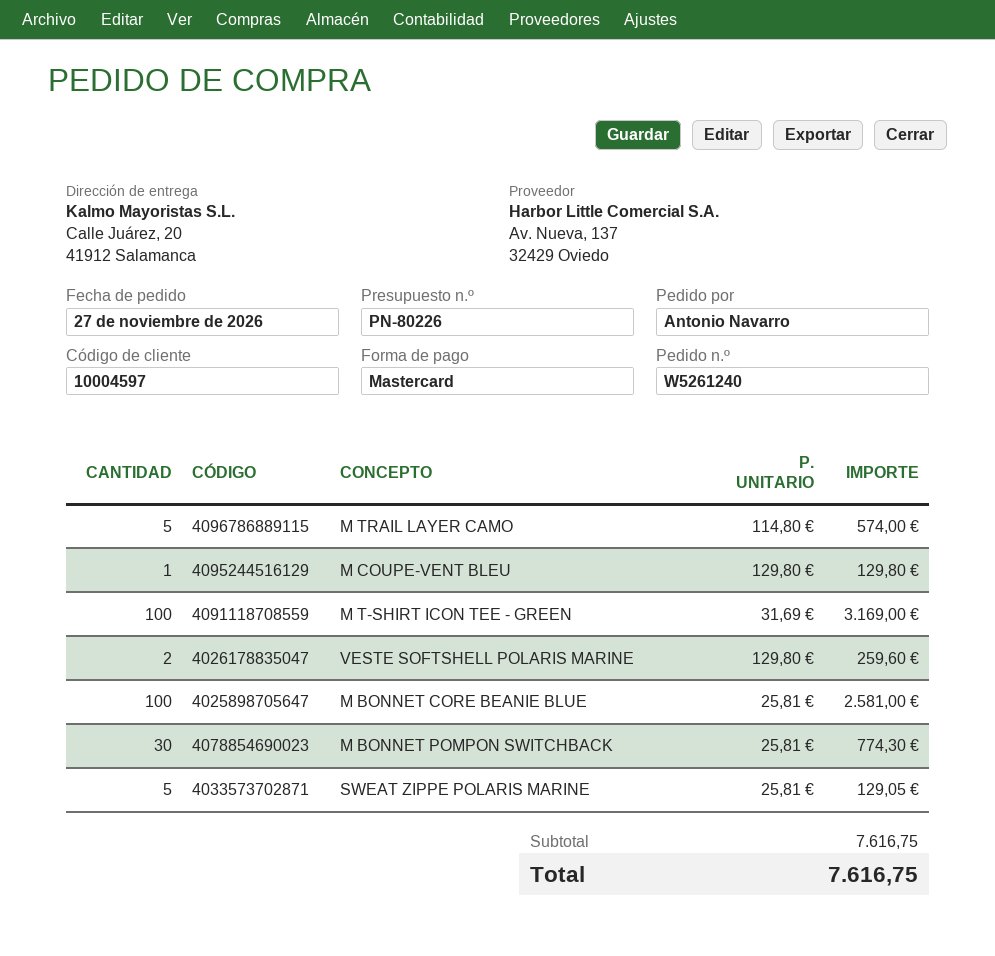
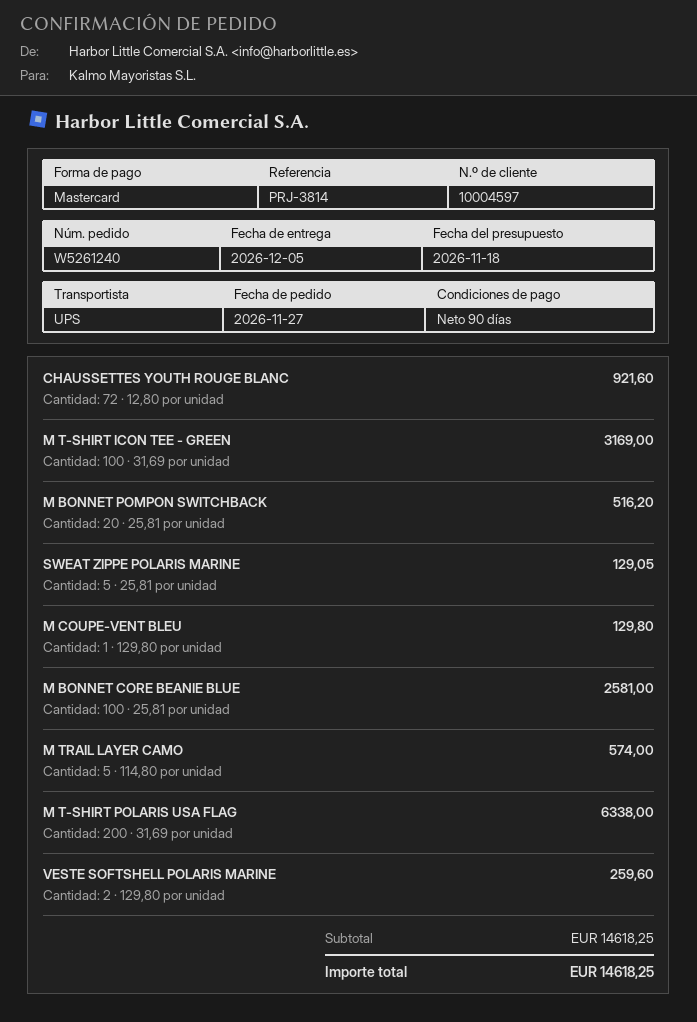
M BONNET POMPON SWITCHBACK: 30 x 25.81 = 774.30 -> 20 x 25.81 = 516.20
CHAUSSETTES YOUTH ROUGE BLANC: none -> 72 x 12.80 = 921.60
M T-SHIRT POLARIS USA FLAG: none -> 200 x 31.69 = 6338.00
subtotal: 7616.75 -> 14618.25
total: 7616.75 -> 14618.25

